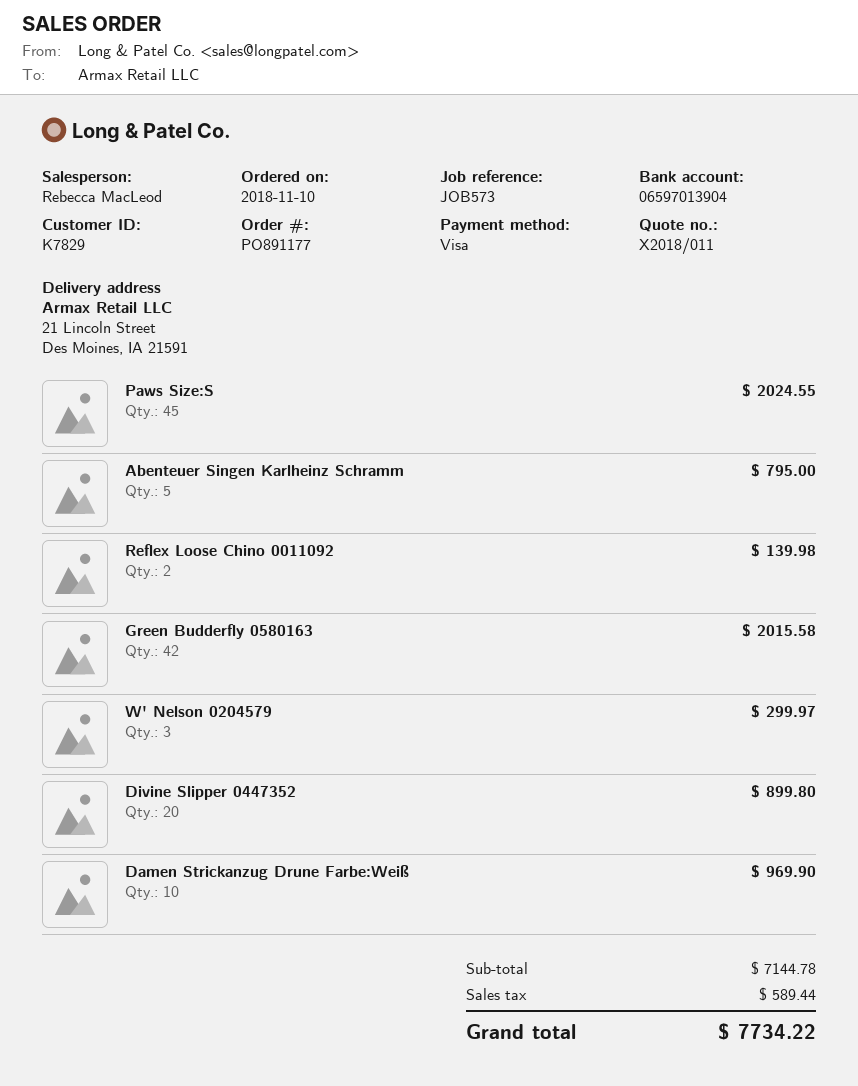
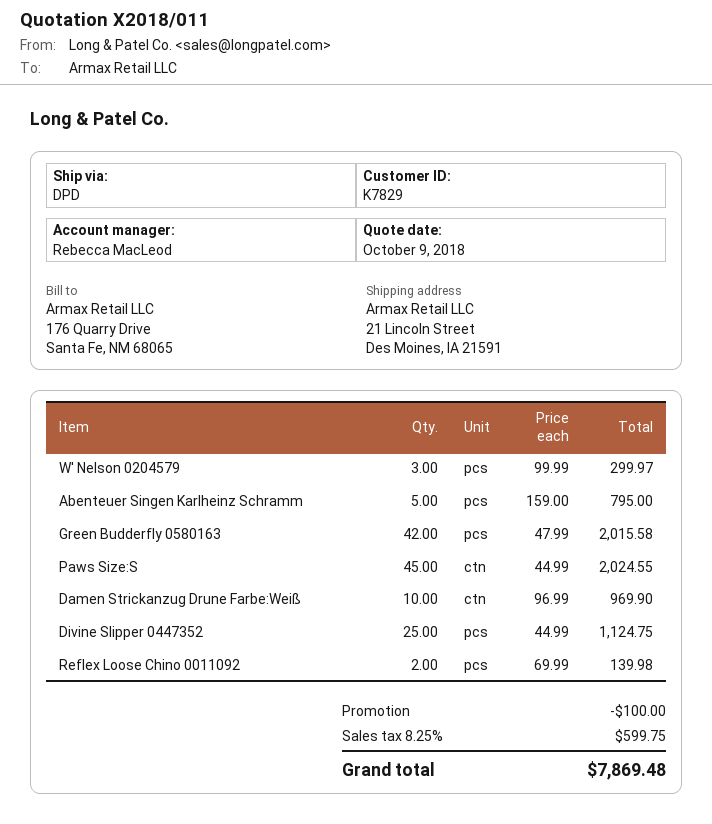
Divine Slipper 0447352: 20 for 899.80 -> 25 for 1124.75
discount: none -> 100.00
tax: 589.44 -> 599.75
total: 7734.22 -> 7869.48

